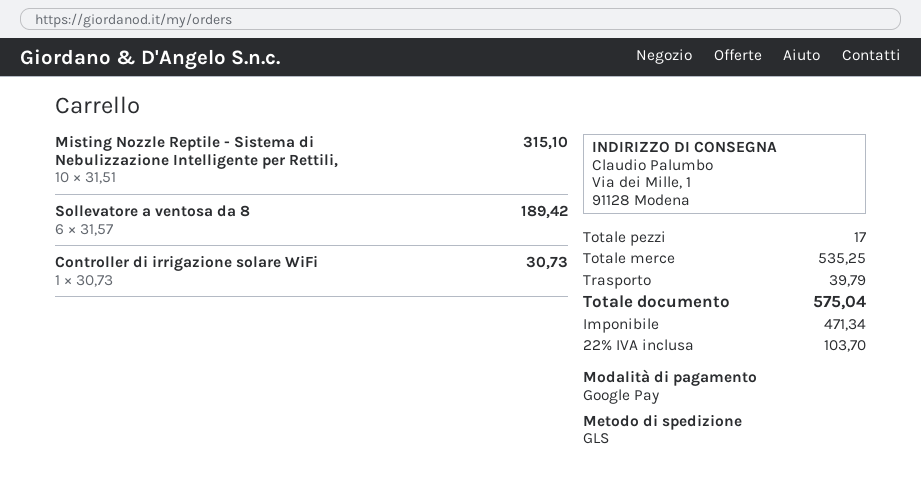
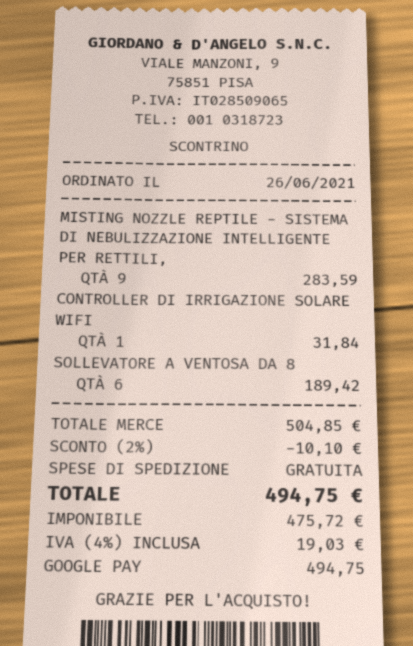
Misting Nozzle Reptile - Sistema di Nebulizzazione Intelligente per Rettili,: 10 for 315.10 -> 9 for 283.59
Controller di irrigazione solare WiFi: 1 for 30.73 -> 1 for 31.84
subtotal: 535.25 -> 504.85
discount: none -> 2% = 10.10
shipping: 39.79 -> 0.00
net: 471.34 -> 475.72
tax: 22% = 103.70 -> 4% = 19.03
total: 575.04 -> 494.75

